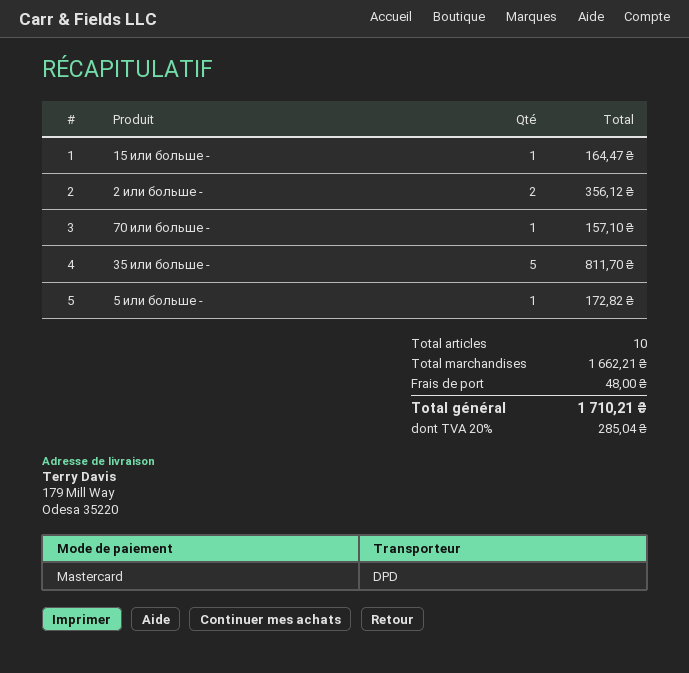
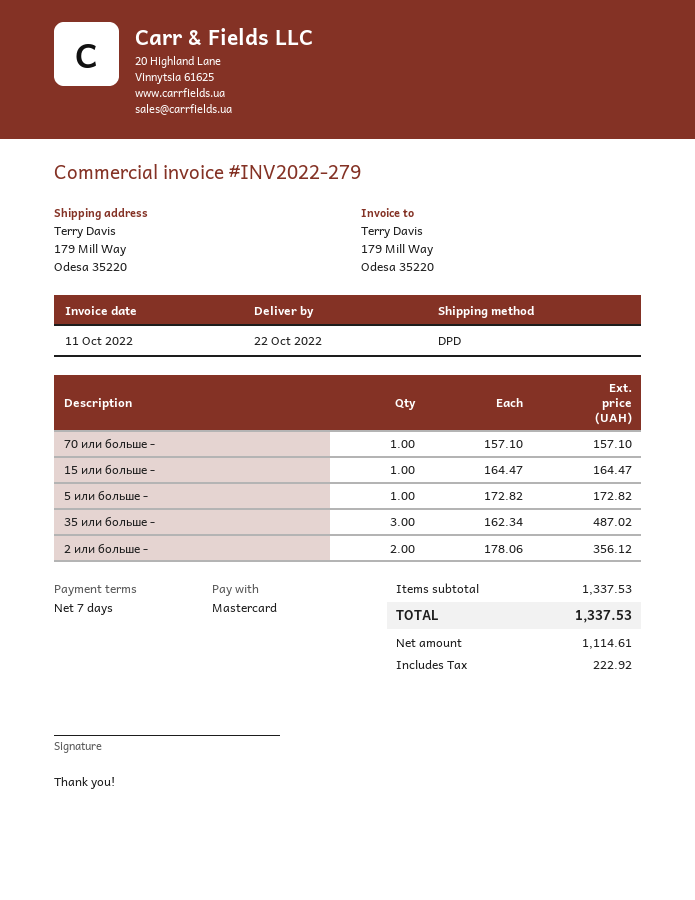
35 или больше -: 5 for 811.70 -> 3 for 487.02
subtotal: 1662.21 -> 1337.53
shipping: 48.00 -> none
tax: 285.04 -> 222.92
total: 1710.21 -> 1337.53

